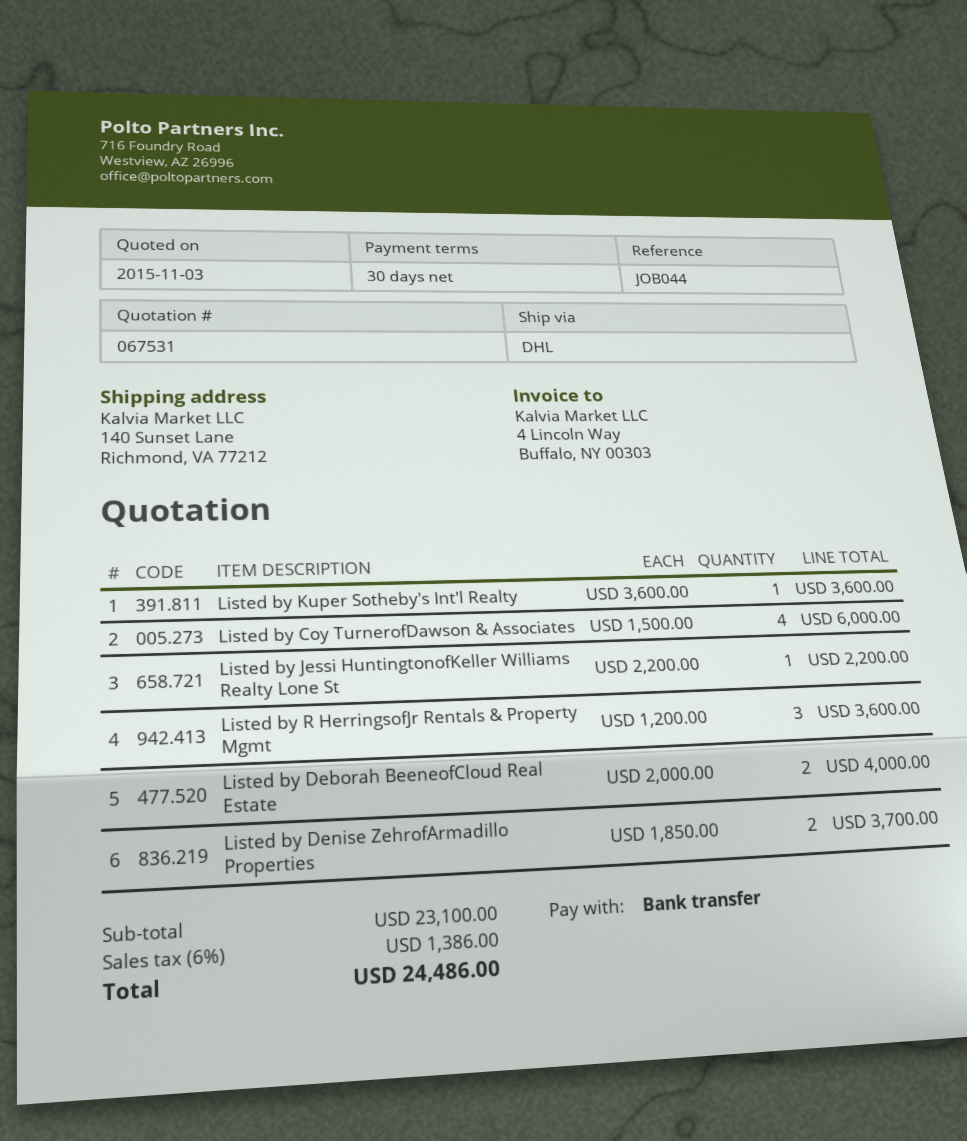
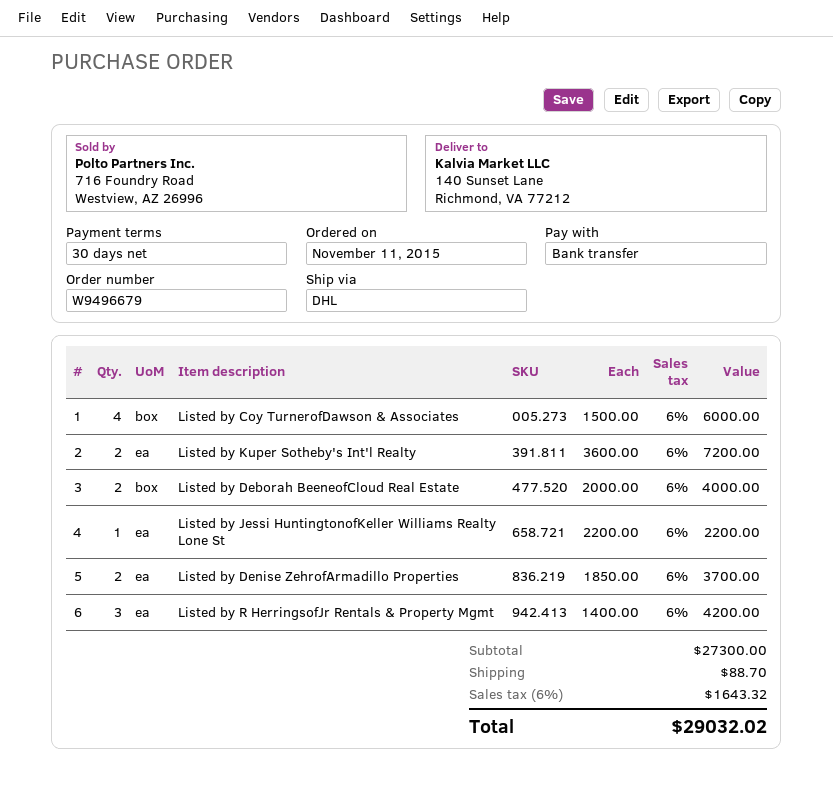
Listed by Kuper Sotheby's Int'l Realty: 1 x 3600.00 = 3600.00 -> 2 x 3600.00 = 7200.00
Listed by R HerringsofJr Rentals & Property Mgmt: 3 x 1200.00 = 3600.00 -> 3 x 1400.00 = 4200.00
subtotal: 23100.00 -> 27300.00
shipping: none -> 88.70
tax: 6% = 1386.00 -> 6% = 1643.32
total: 24486.00 -> 29032.02

